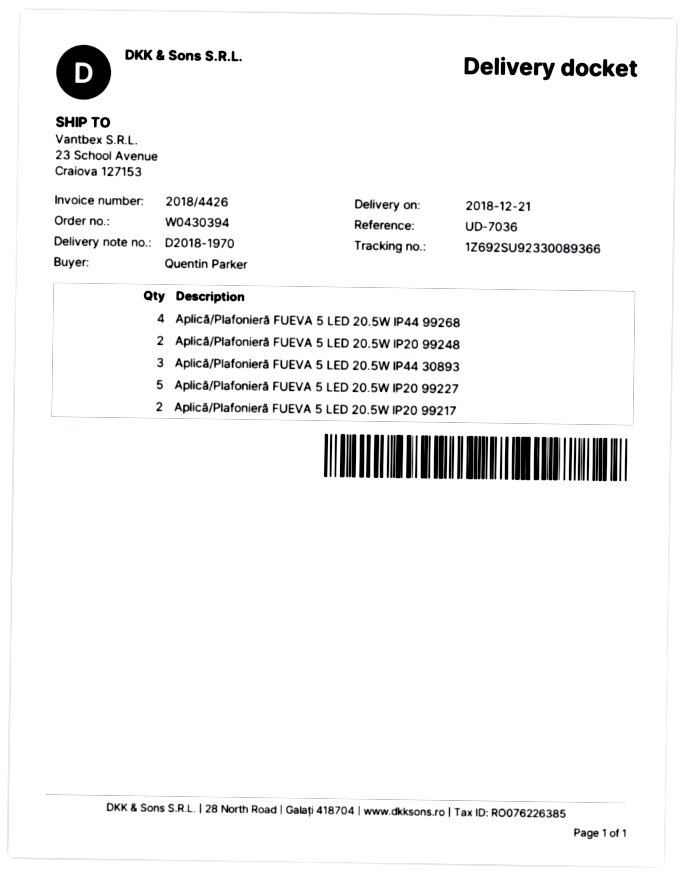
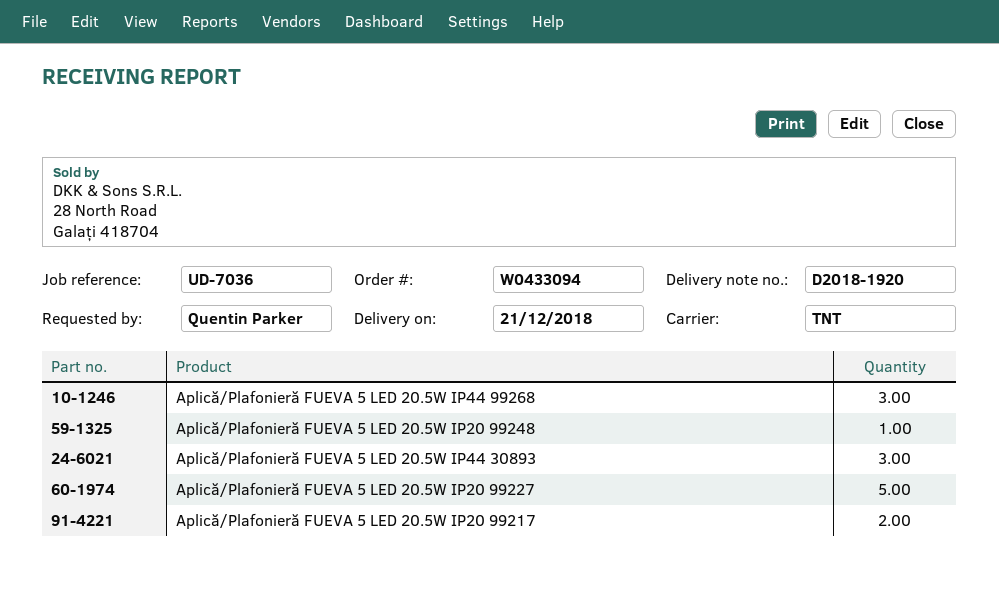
order number: W0430394 -> W0433094
delivery note number: D2018-1970 -> D2018-1920
Aplică/Plafonieră FUEVA 5 LED 20.5W IP44 99268: 4 -> 3
Aplică/Plafonieră FUEVA 5 LED 20.5W IP20 99248: 2 -> 1

